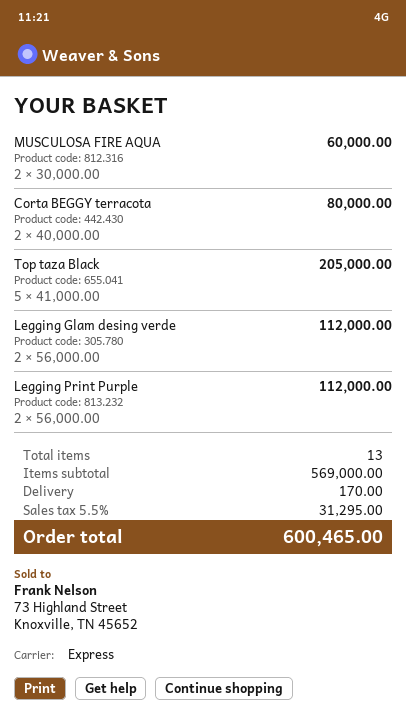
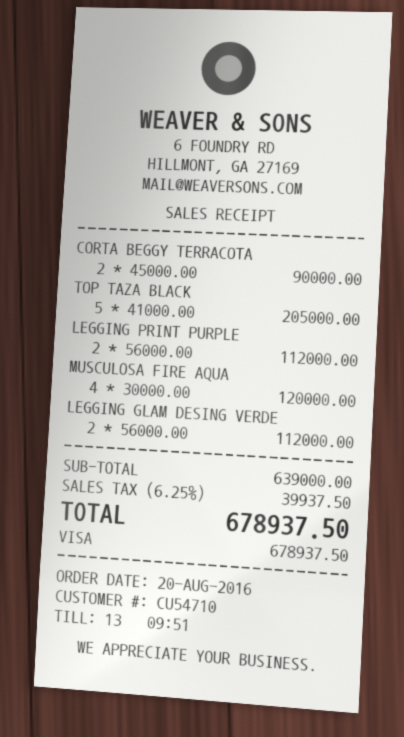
MUSCULOSA FIRE AQUA: 2 x 30000.00 = 60000.00 -> 4 x 30000.00 = 120000.00
Corta BEGGY terracota: 2 x 40000.00 = 80000.00 -> 2 x 45000.00 = 90000.00
subtotal: 569000.00 -> 639000.00
shipping: 170.00 -> none
tax: 5.5% = 31295.00 -> 6.25% = 39937.50
total: 600465.00 -> 678937.50

